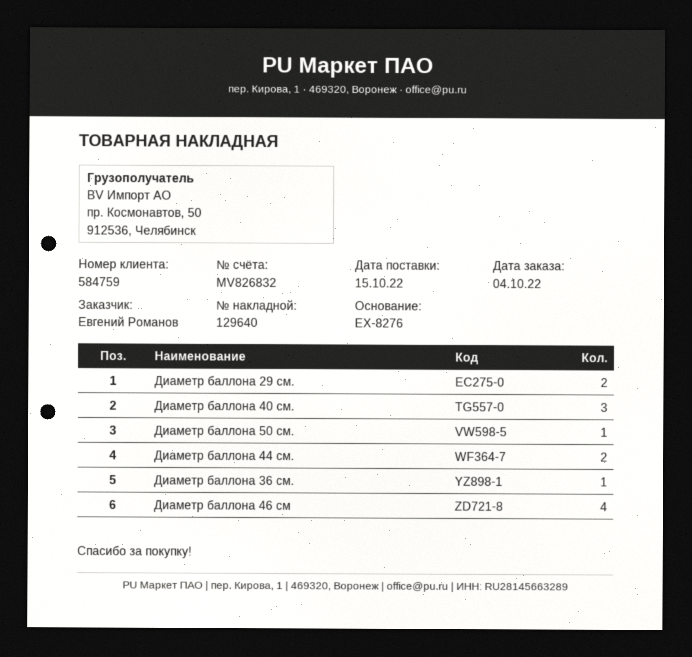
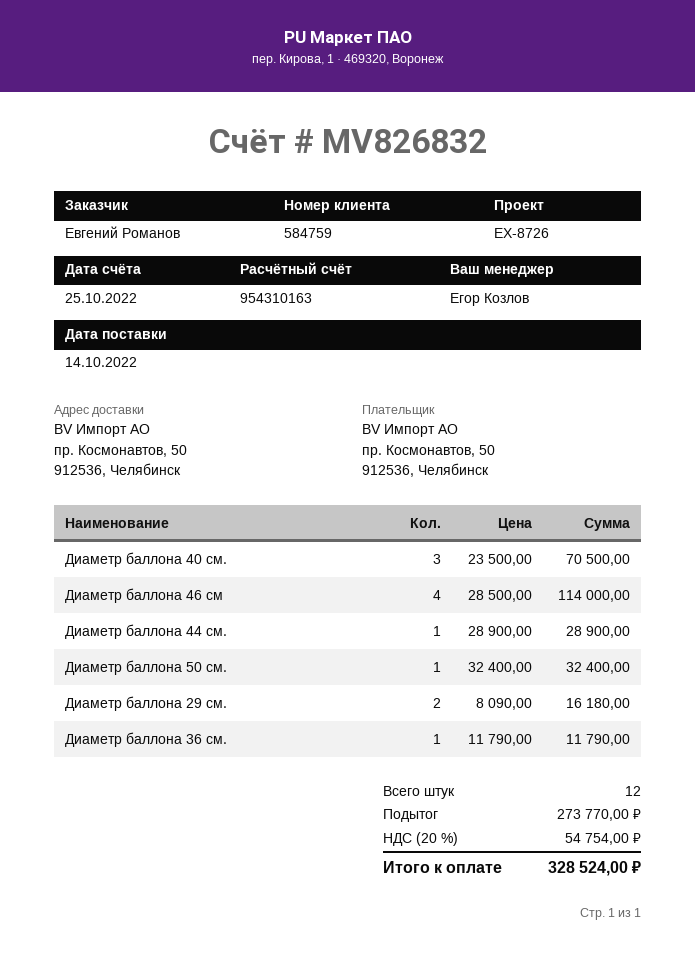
delivery date: 2022-10-15 -> 2022-10-14
reference: EX-8276 -> EX-8726
Диаметр баллона 44 см.: 2 -> 1

